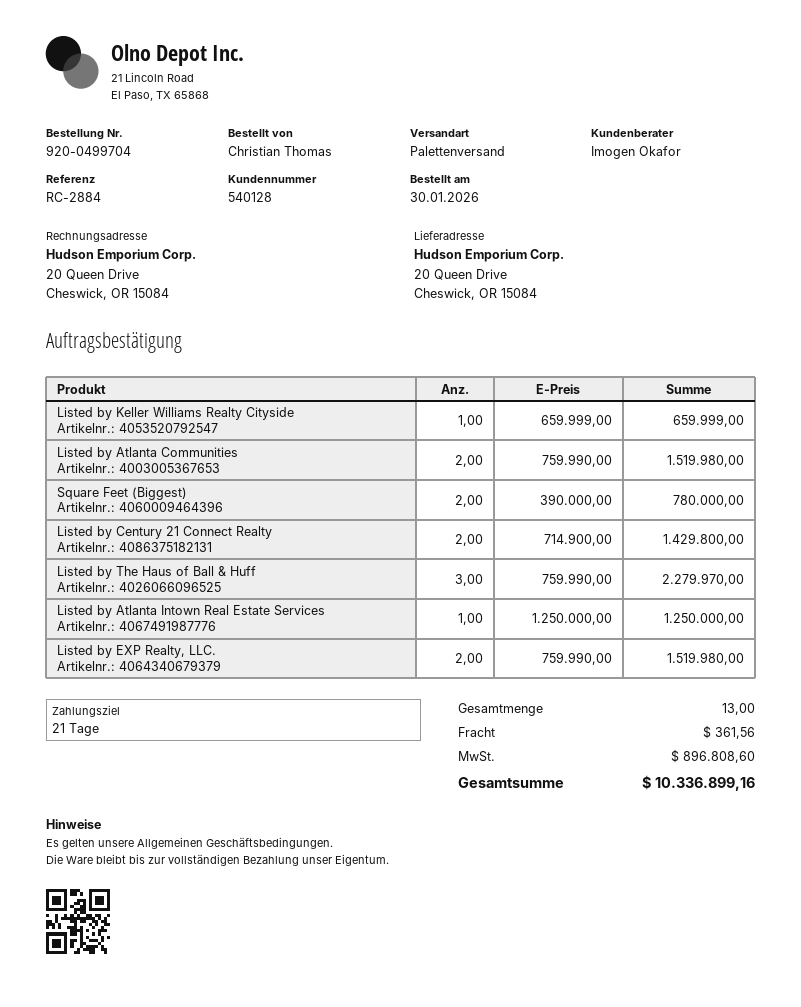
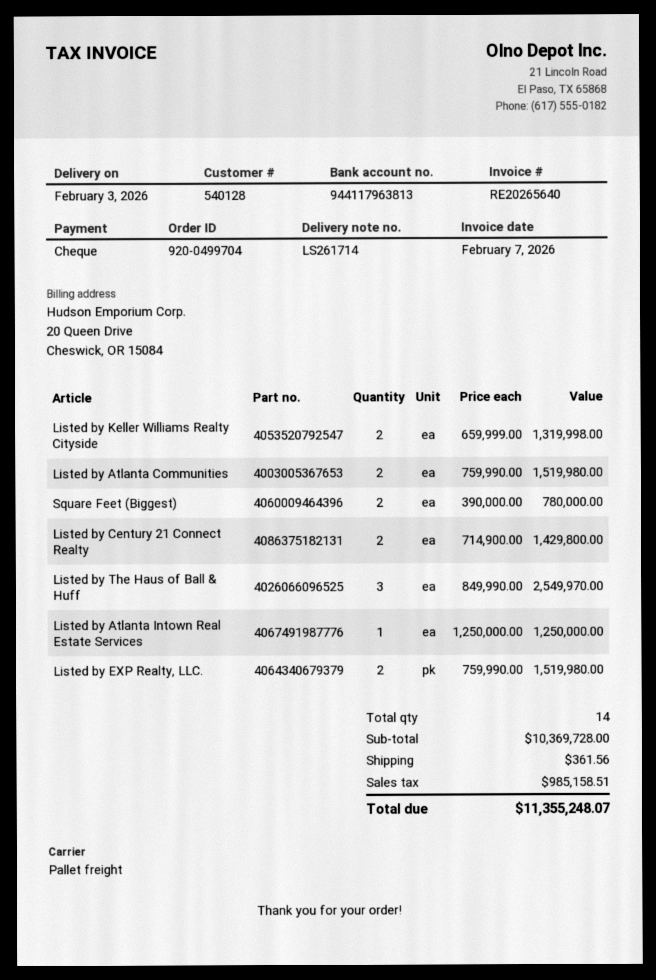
Listed by Keller Williams Realty Cityside: 1 x 659999.00 = 659999.00 -> 2 x 659999.00 = 1319998.00
Listed by The Haus of Ball & Huff: 3 x 759990.00 = 2279970.00 -> 3 x 849990.00 = 2549970.00
total quantity: 13 -> 14
tax: 896808.60 -> 985158.51
total: 10336899.16 -> 11355248.07

